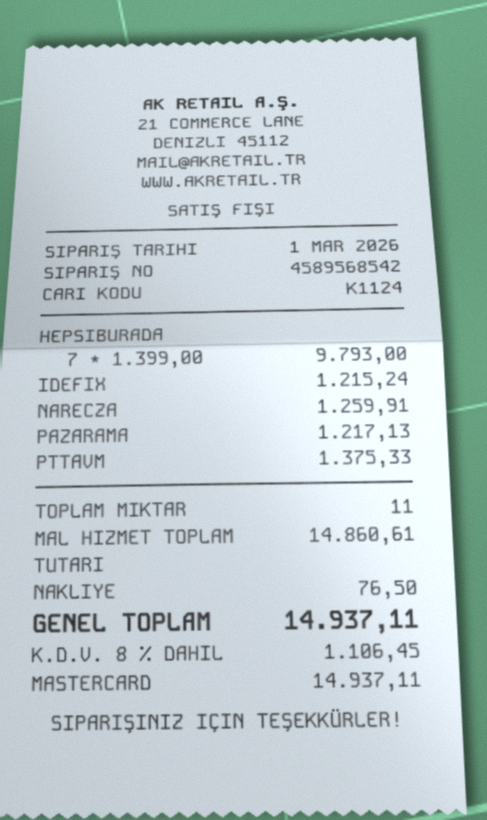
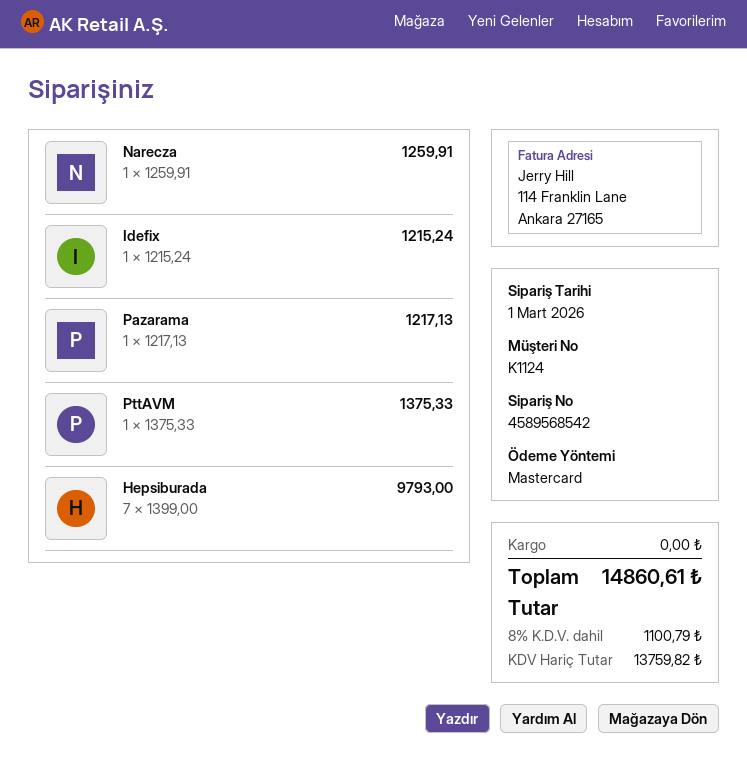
shipping: 76.50 -> 0.00
tax: 8% = 1106.45 -> 8% = 1100.79
total: 14937.11 -> 14860.61

